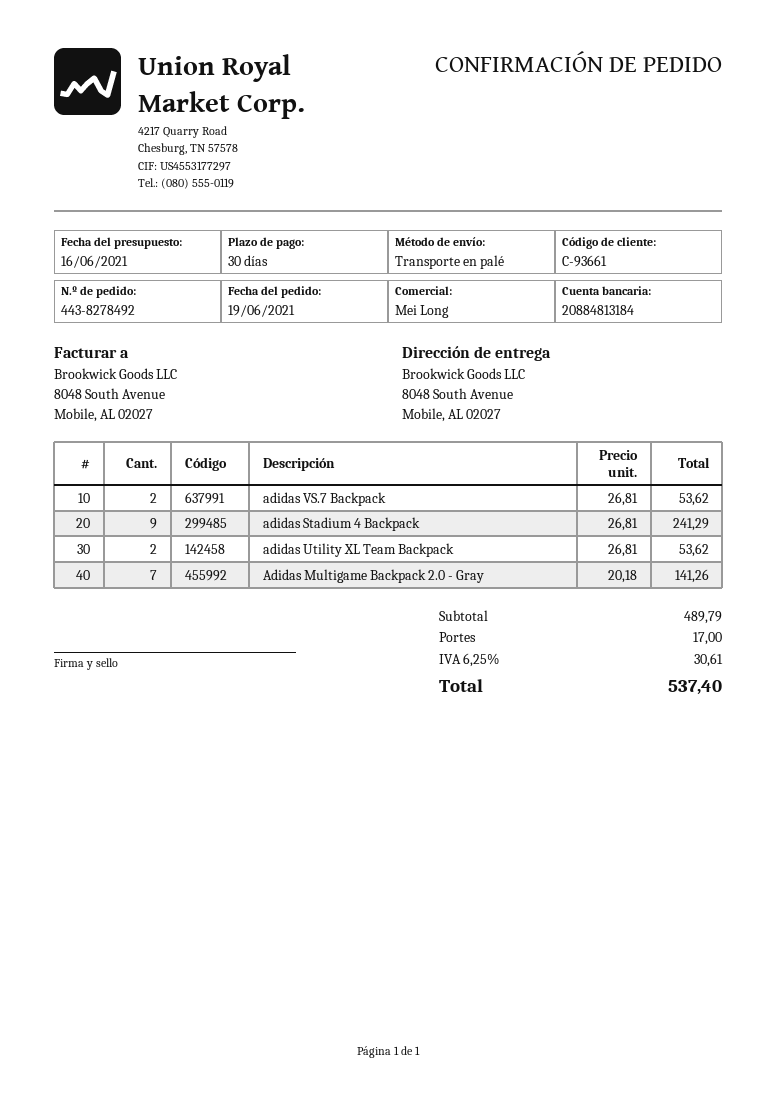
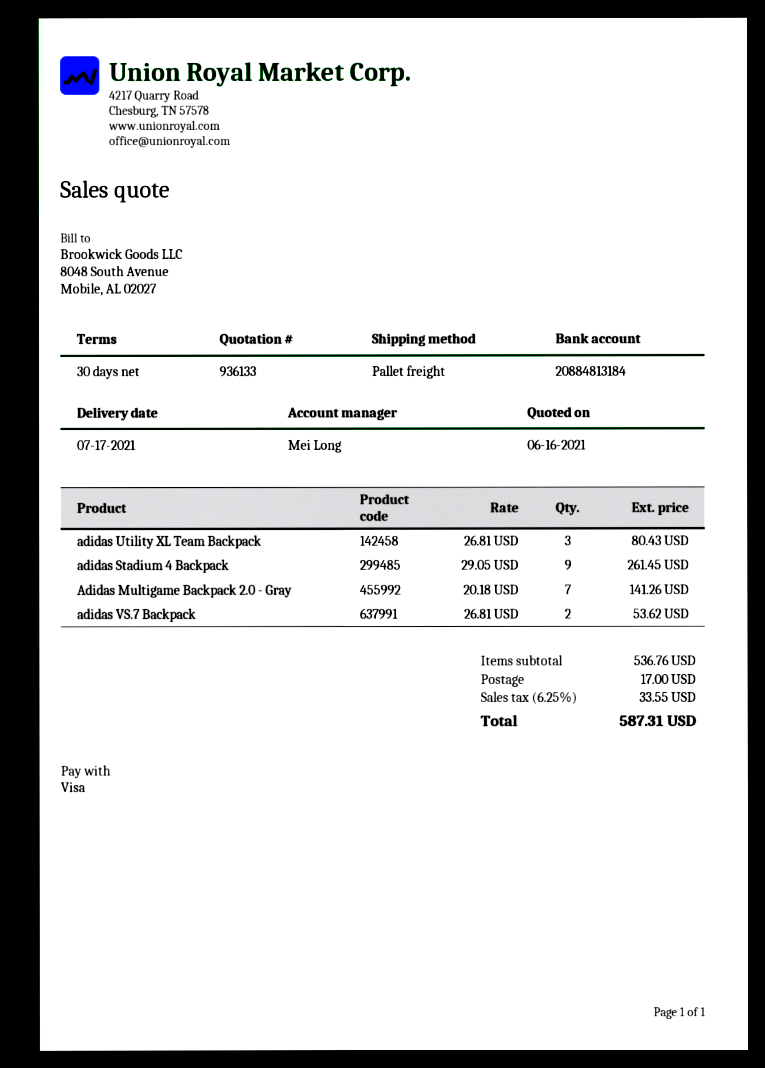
adidas Stadium 4 Backpack: 9 x 26.81 = 241.29 -> 9 x 29.05 = 261.45
adidas Utility XL Team Backpack: 2 x 26.81 = 53.62 -> 3 x 26.81 = 80.43
subtotal: 489.79 -> 536.76
tax: 6.25% = 30.61 -> 6.25% = 33.55
total: 537.40 -> 587.31

